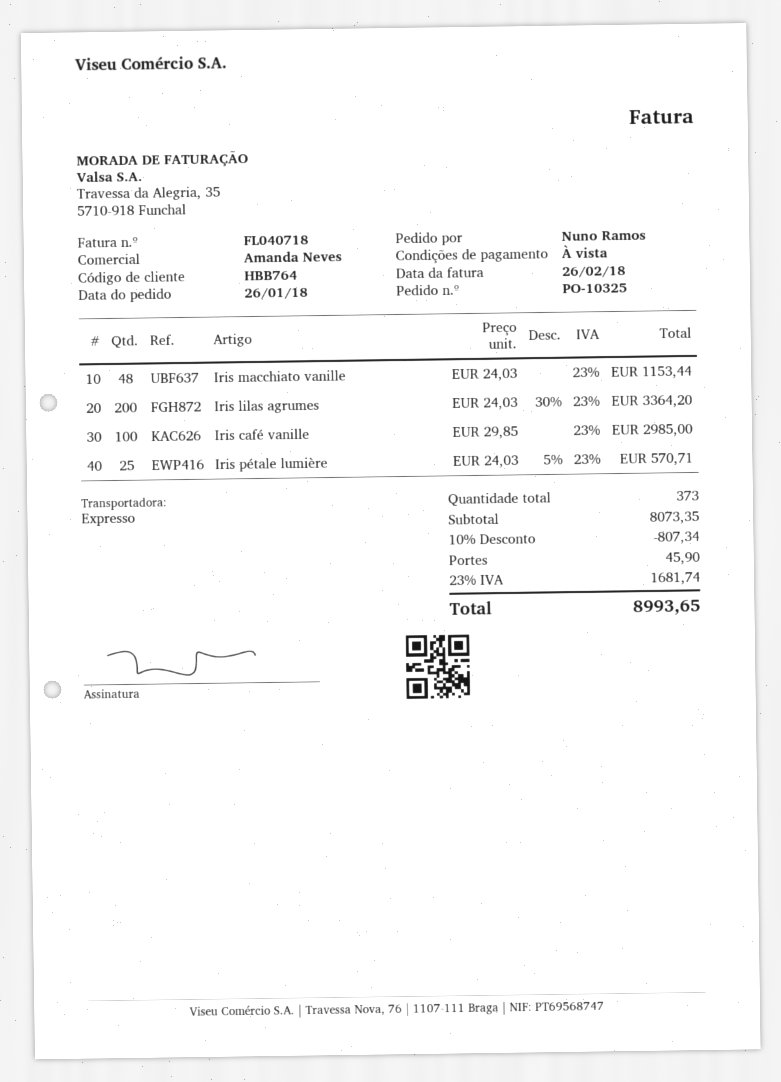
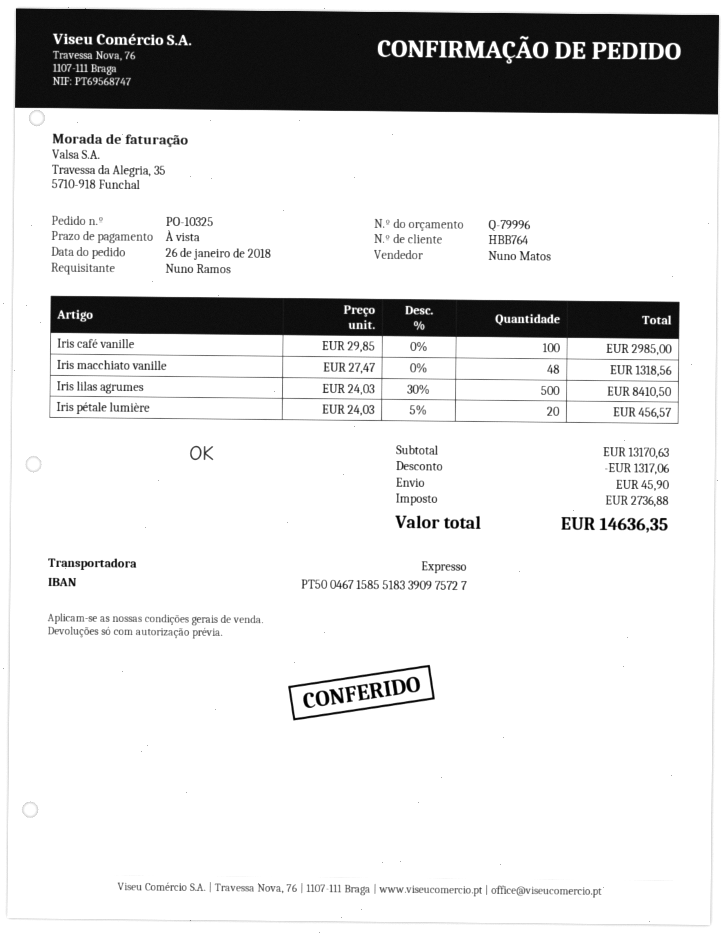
sales rep: Amanda Neves -> Nuno Matos
Iris macchiato vanille: 48 x 24.03 = 1153.44 -> 48 x 27.47 = 1318.56
Iris lilas agrumes: 200 x 24.03 - 30% = 3364.20 -> 500 x 24.03 - 30% = 8410.50
Iris pétale lumière: 25 x 24.03 - 5% = 570.71 -> 20 x 24.03 - 5% = 456.57
subtotal: 8073.35 -> 13170.63
discount: 807.34 -> 1317.06
tax: 1681.74 -> 2736.88
total: 8993.65 -> 14636.35

